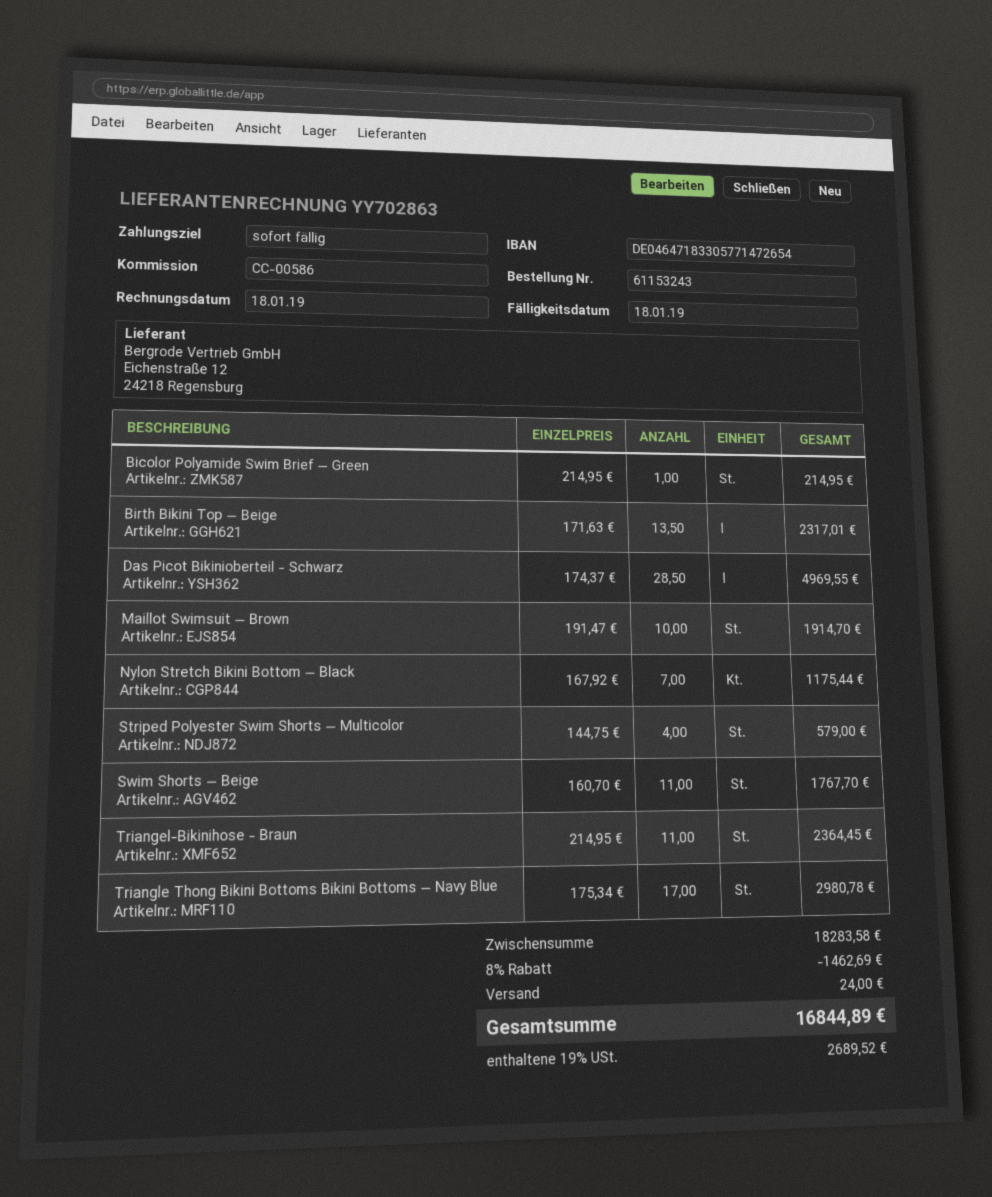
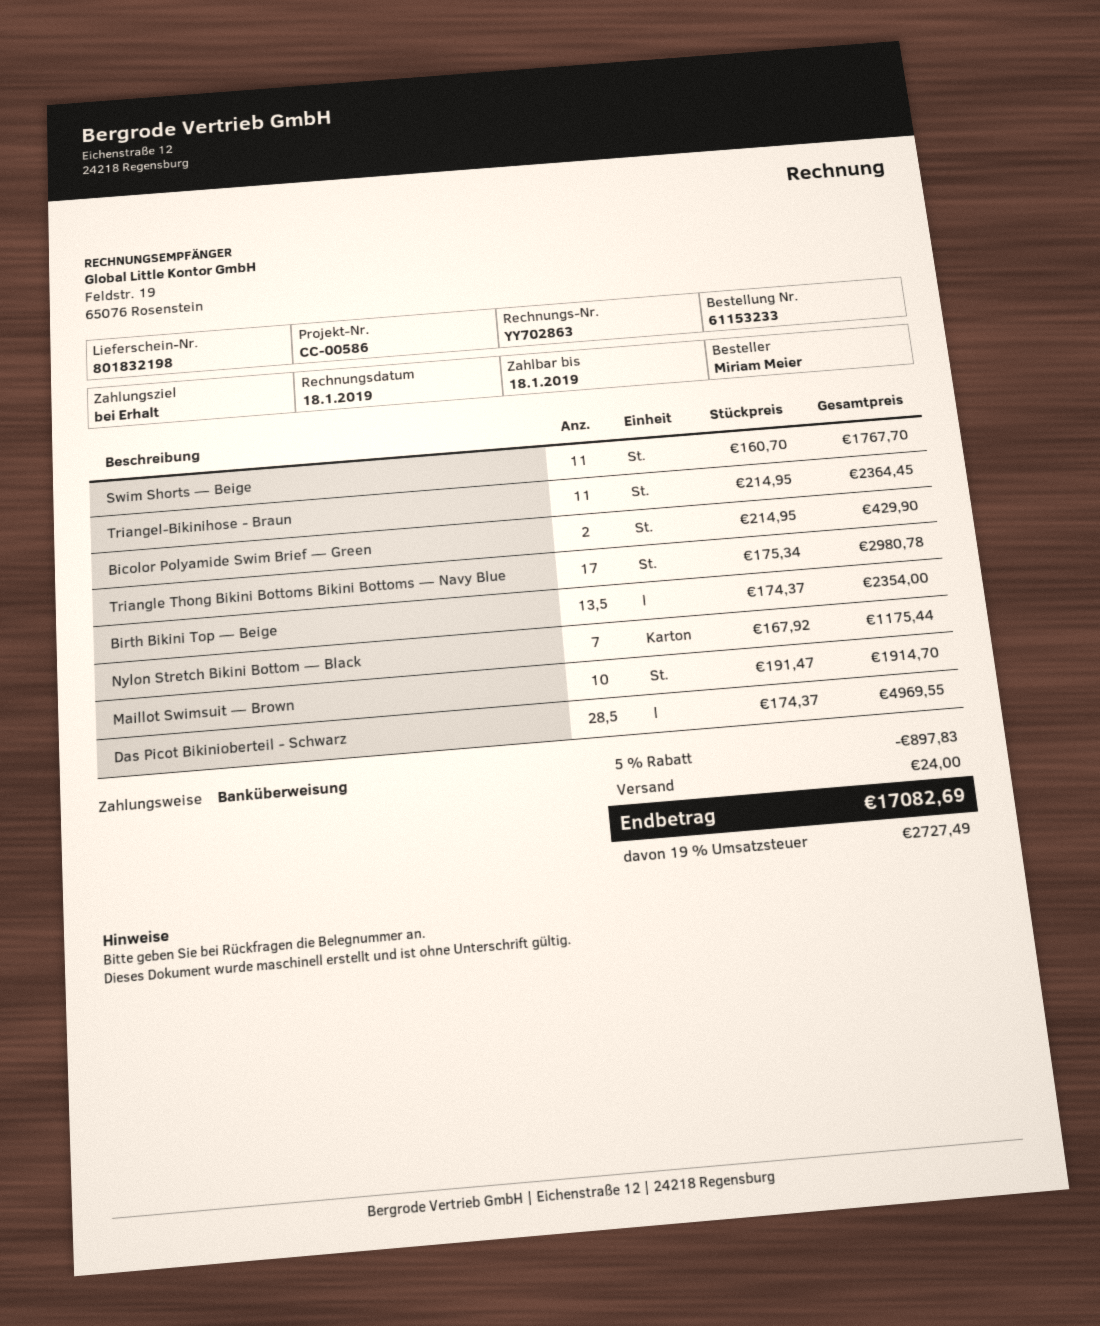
order number: 61153243 -> 61153233
Bicolor Polyamide Swim Brief — Green: 1 x 214.95 = 214.95 -> 2 x 214.95 = 429.90
Birth Bikini Top — Beige: 13.5 x 171.63 = 2317.01 -> 13.5 x 174.37 = 2354.00
Striped Polyester Swim Shorts — Multicolor: 4 x 144.75 = 579.00 -> none
discount: 8% = 1462.69 -> 5% = 897.83
tax: 19% = 2689.52 -> 19% = 2727.49
total: 16844.89 -> 17082.69

